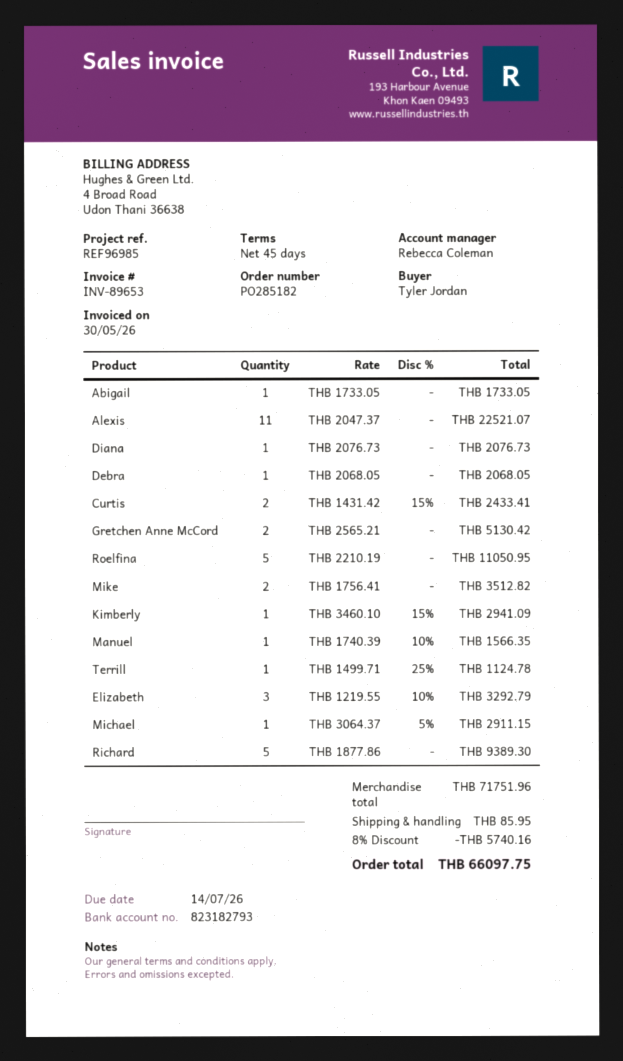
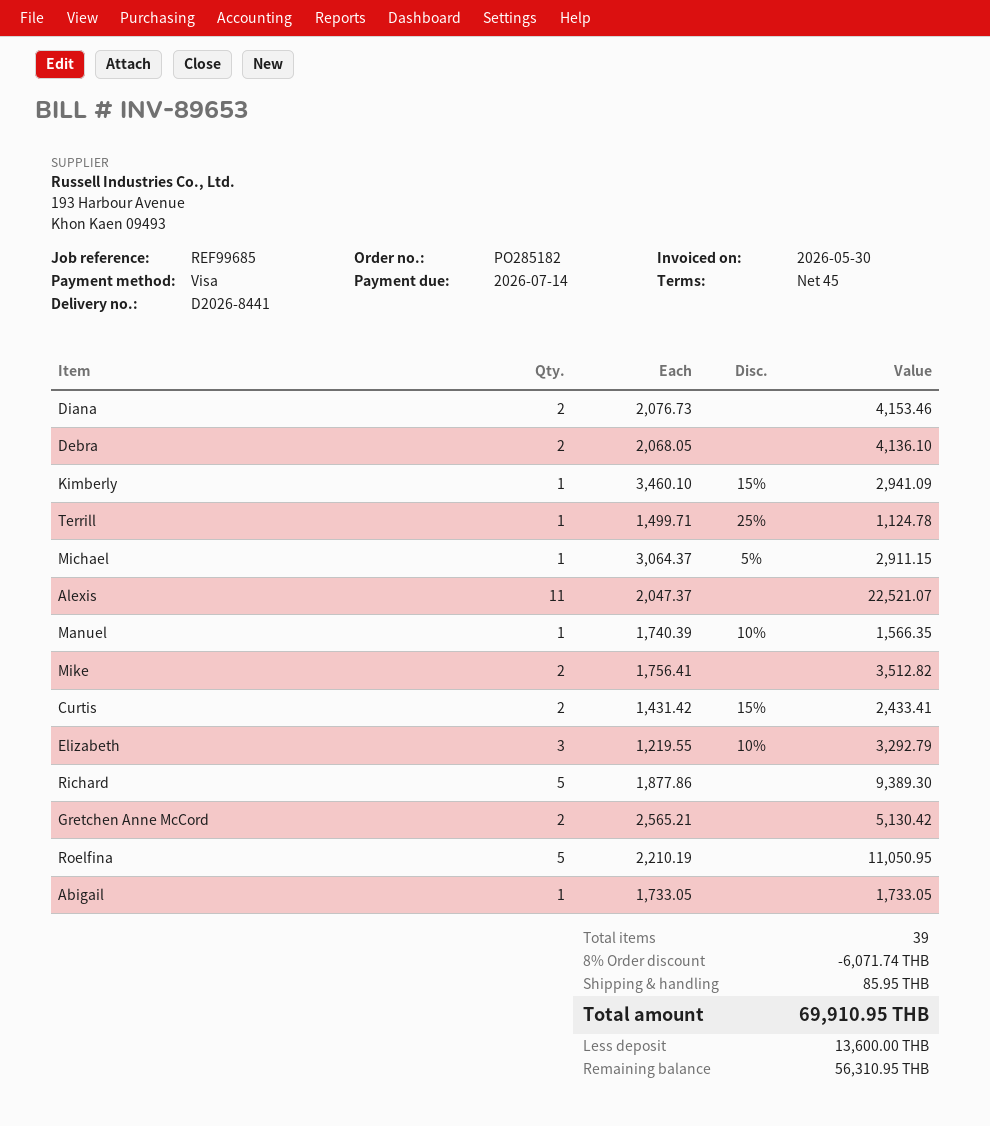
reference: REF96985 -> REF99685
Diana: 1 x 2076.73 = 2076.73 -> 2 x 2076.73 = 4153.46
Debra: 1 x 2068.05 = 2068.05 -> 2 x 2068.05 = 4136.10
discount: 8% = 5740.16 -> 8% = 6071.74
total: 66097.75 -> 69910.95

